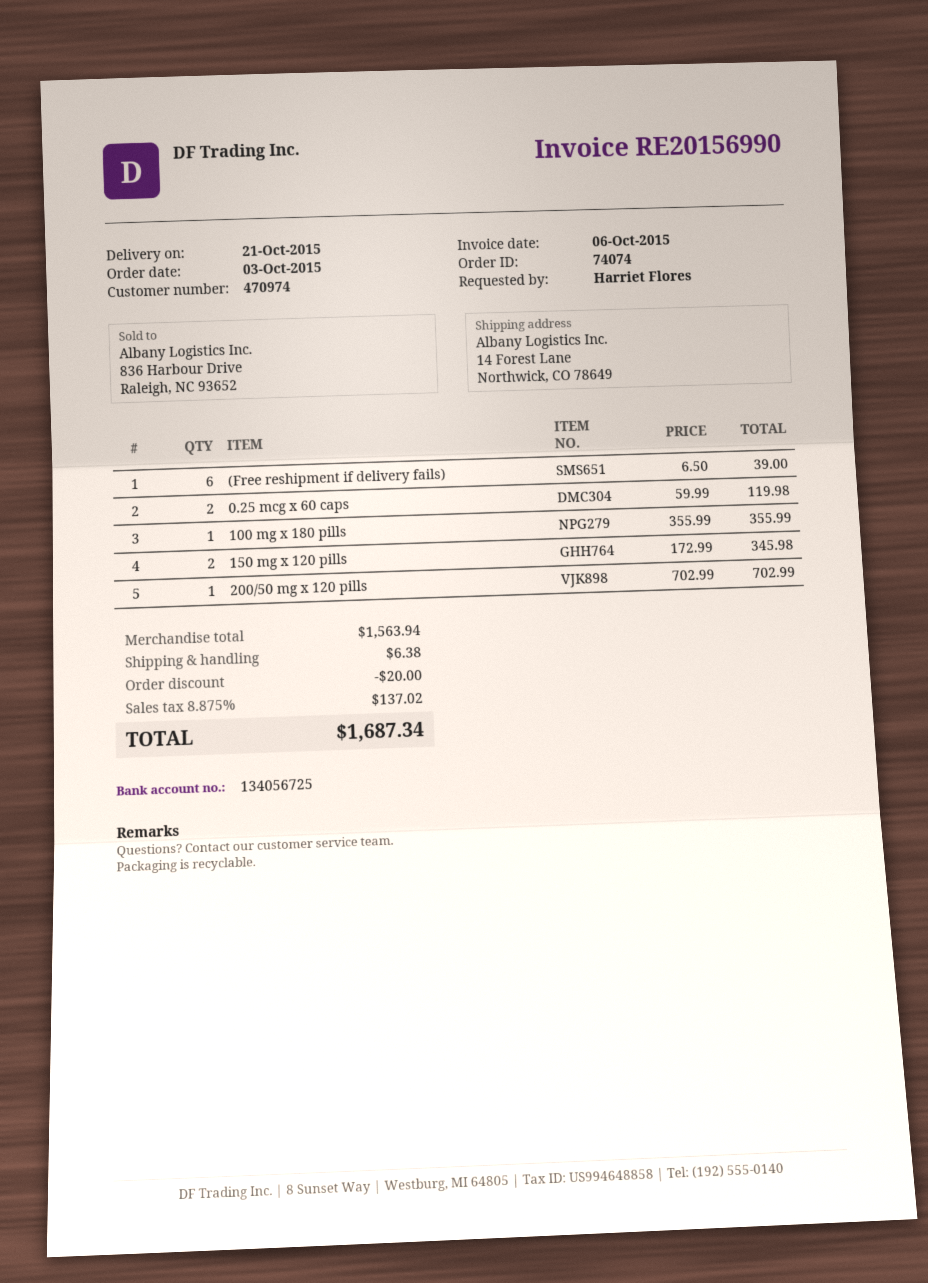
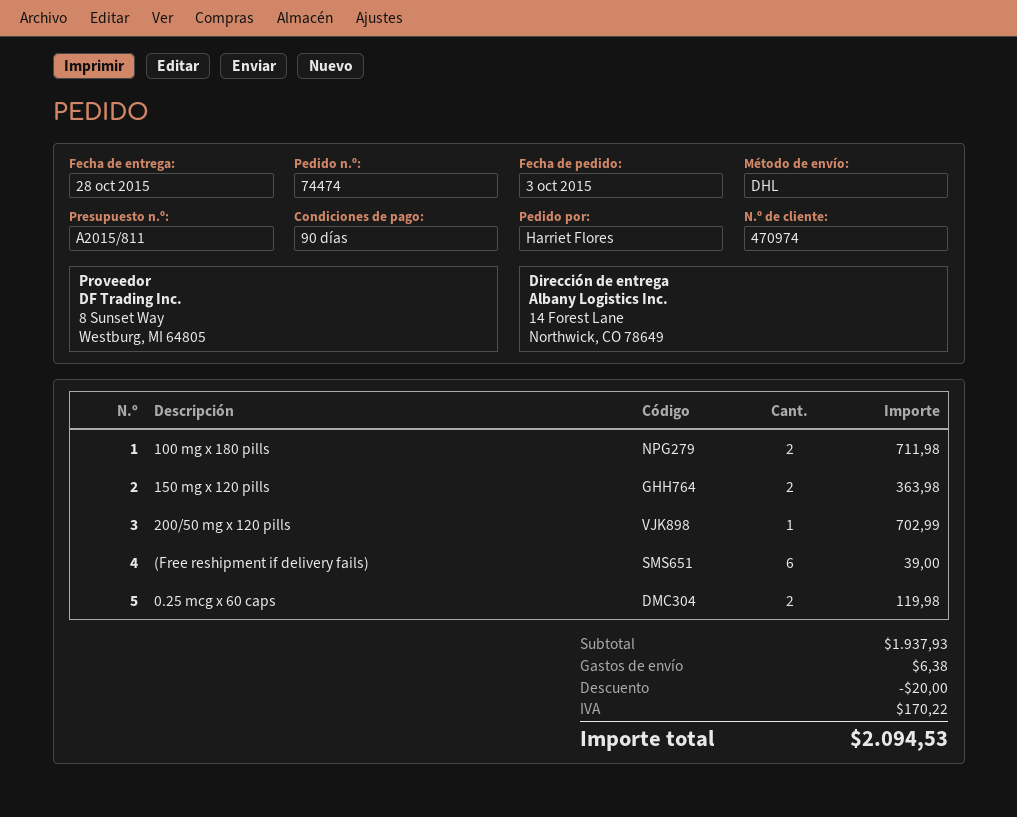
order number: 74074 -> 74474
delivery date: 2015-10-21 -> 2015-10-28
100 mg x 180 pills: 1 for 355.99 -> 2 for 711.98
150 mg x 120 pills: 2 for 345.98 -> 2 for 363.98
subtotal: 1563.94 -> 1937.93
tax: 137.02 -> 170.22
total: 1687.34 -> 2094.53

